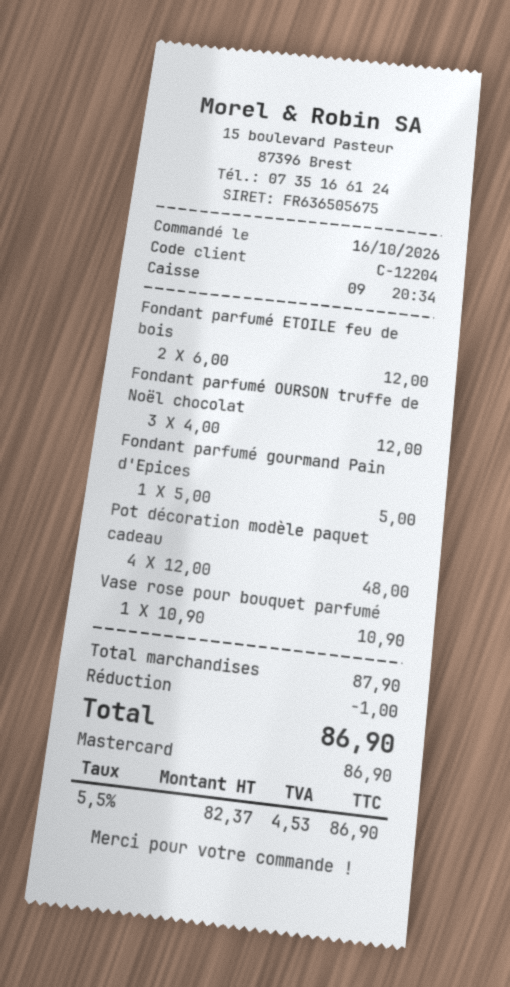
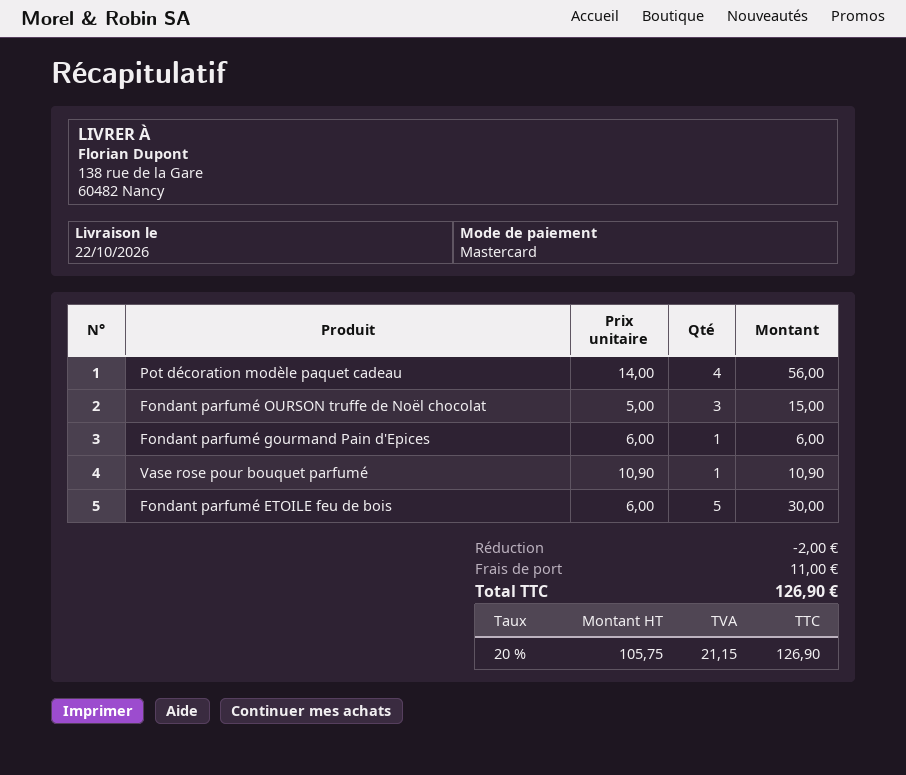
Fondant parfumé ETOILE feu de bois: 2 x 6.00 = 12.00 -> 5 x 6.00 = 30.00
Fondant parfumé OURSON truffe de Noël chocolat: 3 x 4.00 = 12.00 -> 3 x 5.00 = 15.00
Fondant parfumé gourmand Pain d'Epices: 1 x 5.00 = 5.00 -> 1 x 6.00 = 6.00
Pot décoration modèle paquet cadeau: 4 x 12.00 = 48.00 -> 4 x 14.00 = 56.00
discount: 1.00 -> 2.00
shipping: none -> 11.00
net: 82.37 -> 105.75
tax: 5.5% = 4.53 -> 20% = 21.15
total: 86.90 -> 126.90

